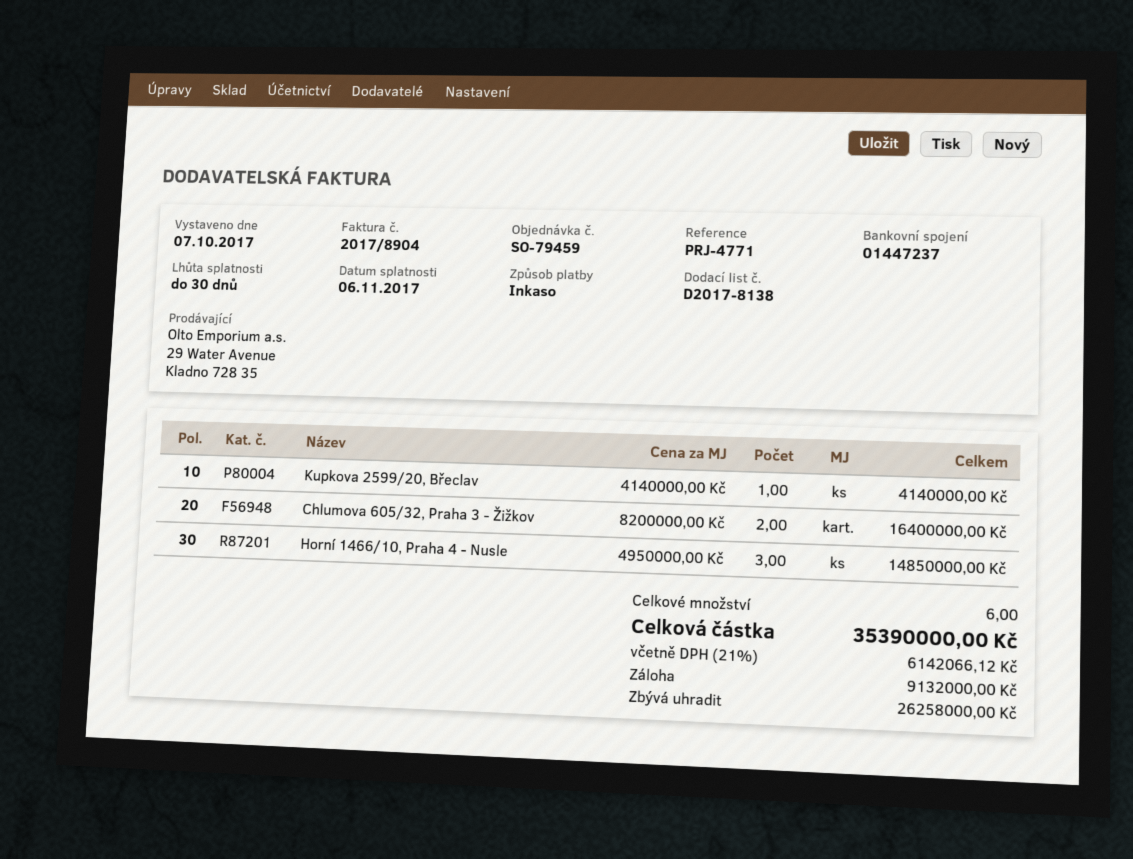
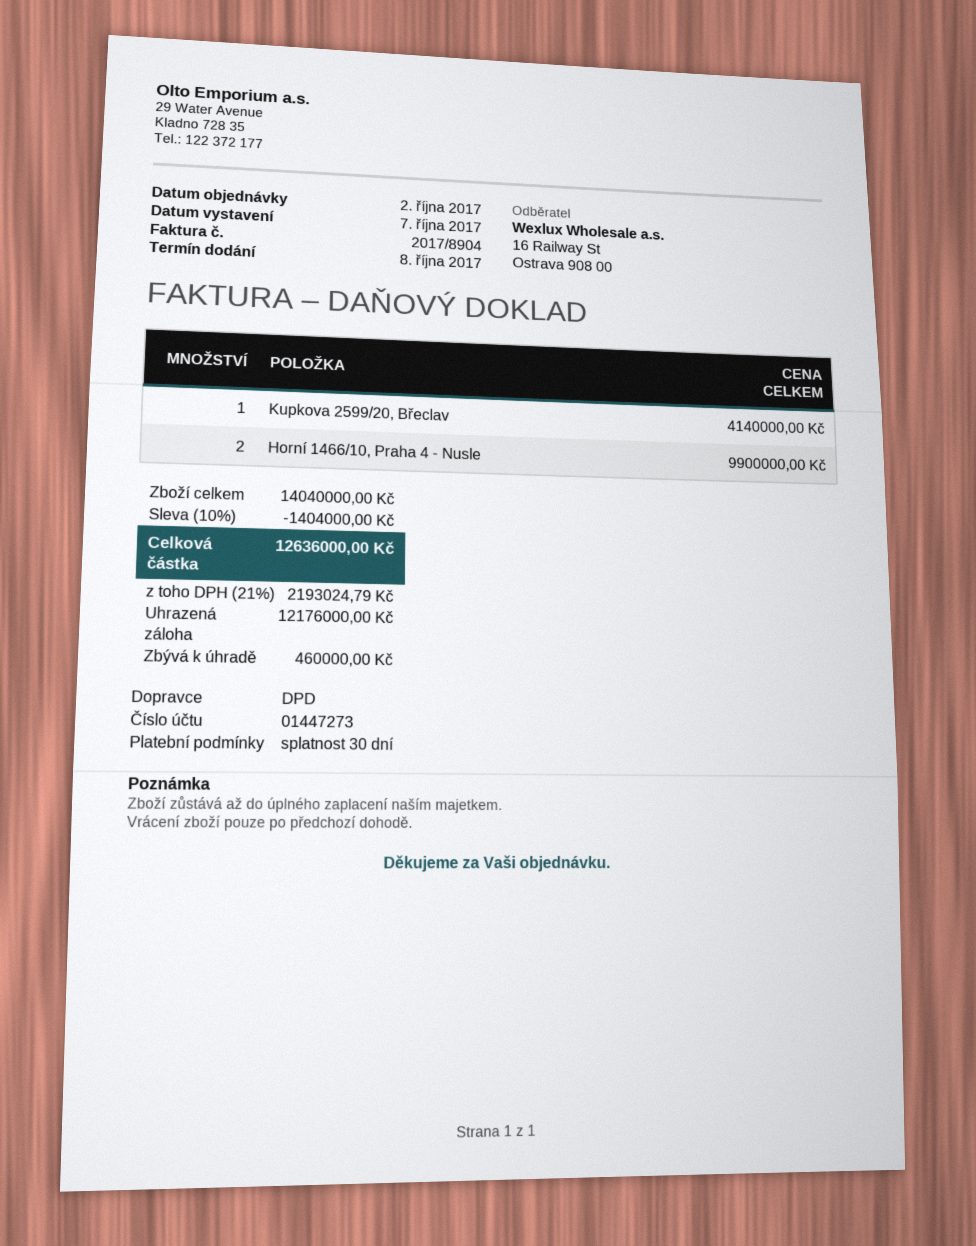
bank account: 01447237 -> 01447273
Chlumova 605/32, Praha 3 - Žižkov: 2 for 16400000.00 -> none
Horní 1466/10, Praha 4 - Nusle: 3 for 14850000.00 -> 2 for 9900000.00
discount: none -> 10% = 1404000.00
tax: 21% = 6142066.12 -> 21% = 2193024.79
total: 35390000.00 -> 12636000.00
deposit: 9132000.00 -> 12176000.00
balance: 26258000.00 -> 460000.00

